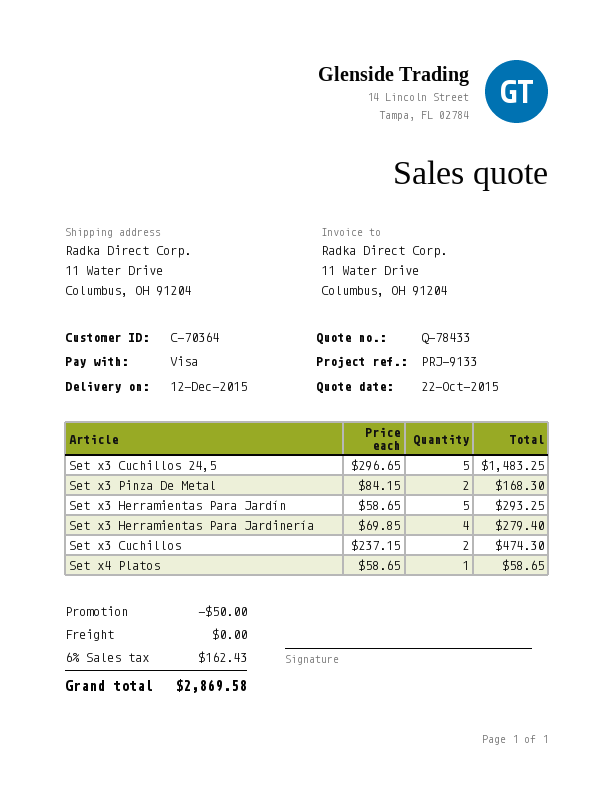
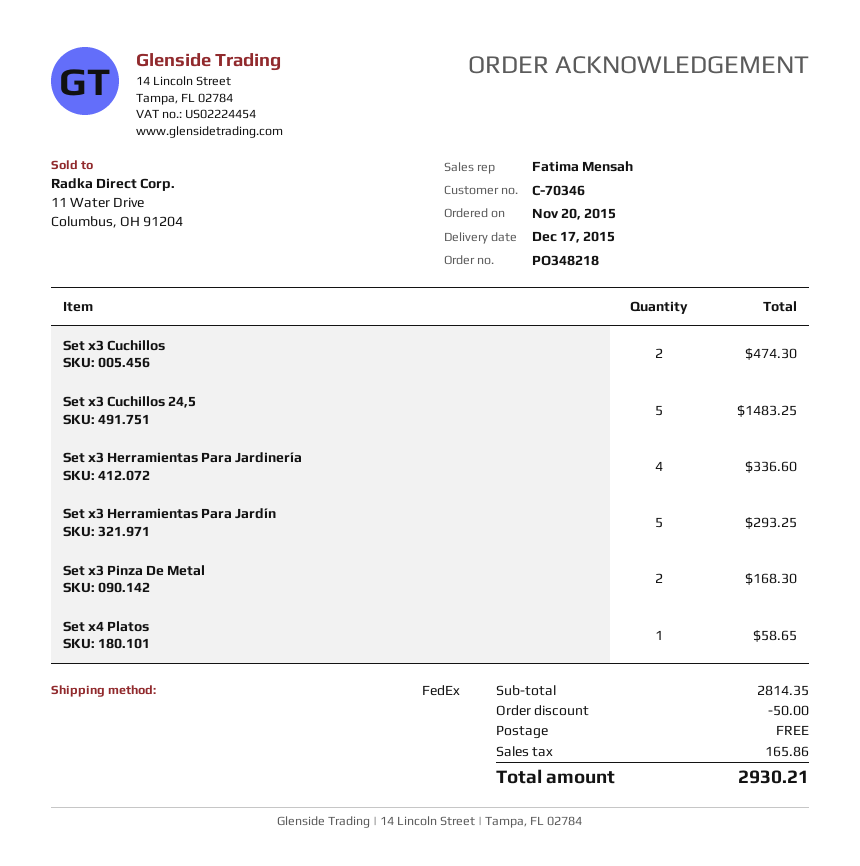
delivery date: 2015-12-12 -> 2015-12-17
customer number: C-70364 -> C-70346
Set x3 Herramientas Para Jardinería: 4 for 279.40 -> 4 for 336.60
tax: 162.43 -> 165.86
total: 2869.58 -> 2930.21

